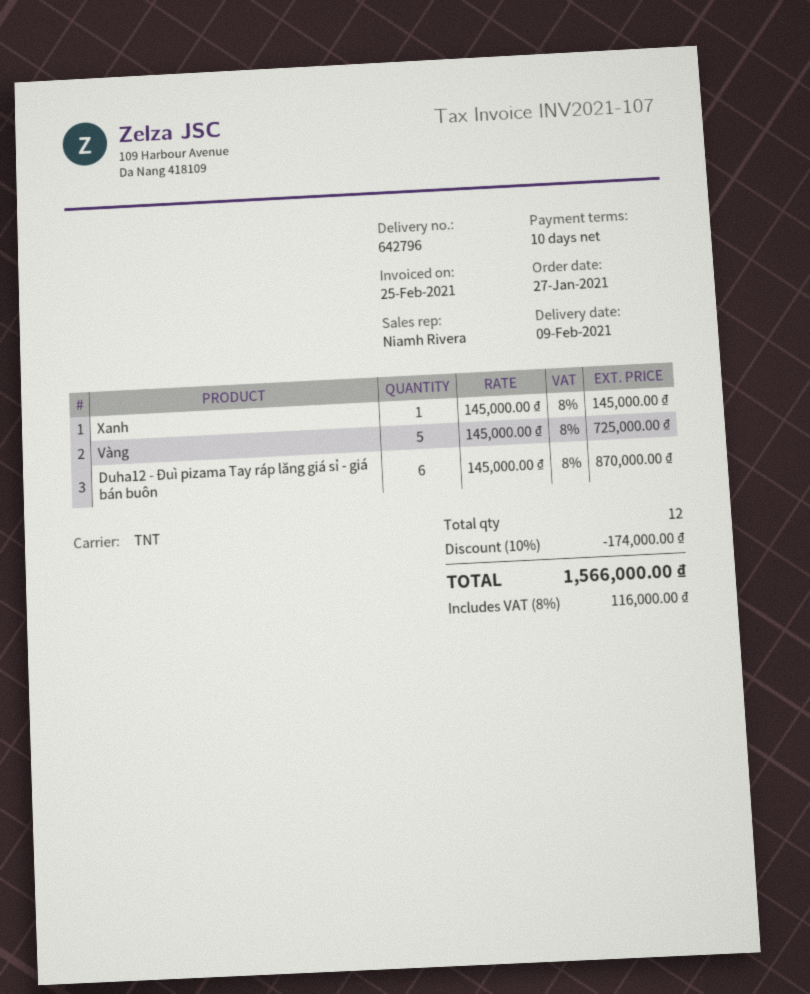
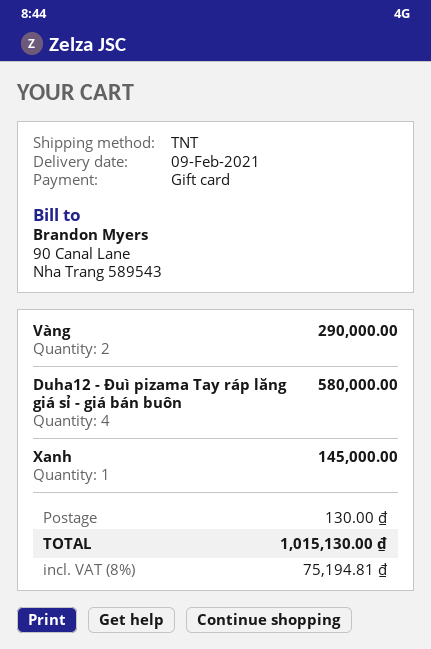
Vàng: 5 for 725000.00 -> 2 for 290000.00
Duha12 - Đuì pizama Tay ráp lăng giá sỉ - giá bán buôn: 6 for 870000.00 -> 4 for 580000.00
discount: 10% = 174000.00 -> none
shipping: none -> 130.00
tax: 8% = 116000.00 -> 8% = 75194.81
total: 1566000.00 -> 1015130.00

